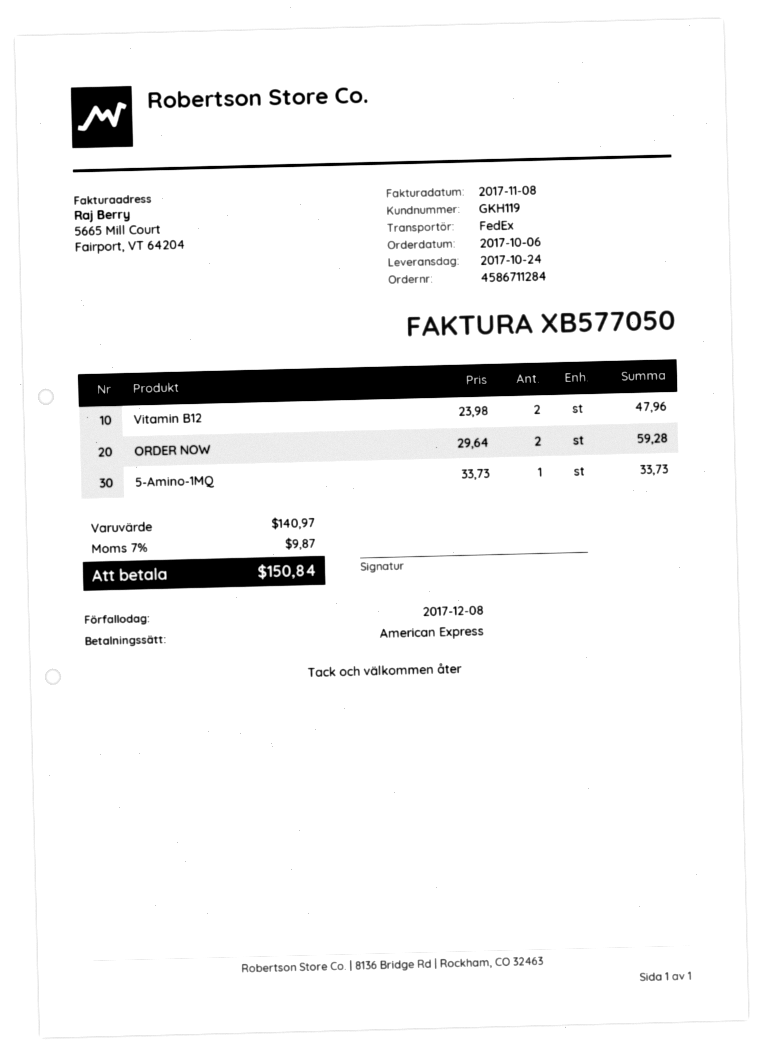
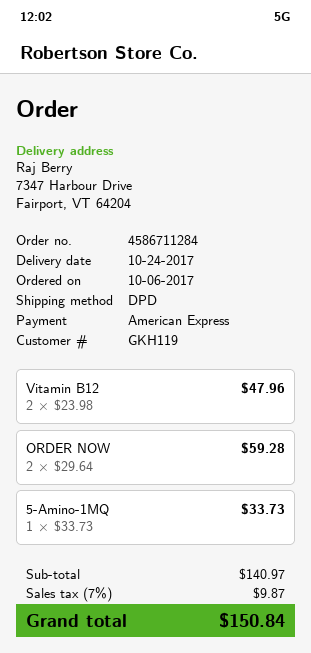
shipping method: FedEx -> DPD

